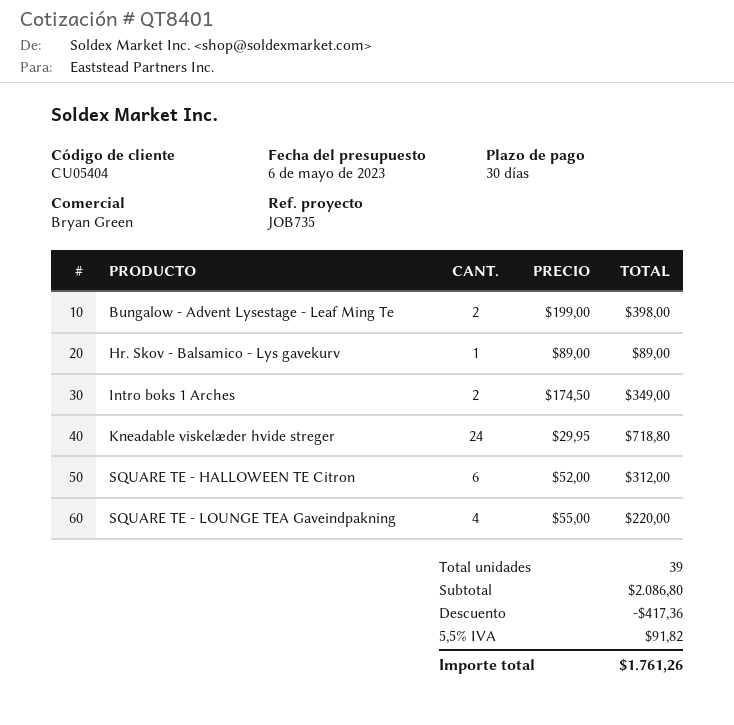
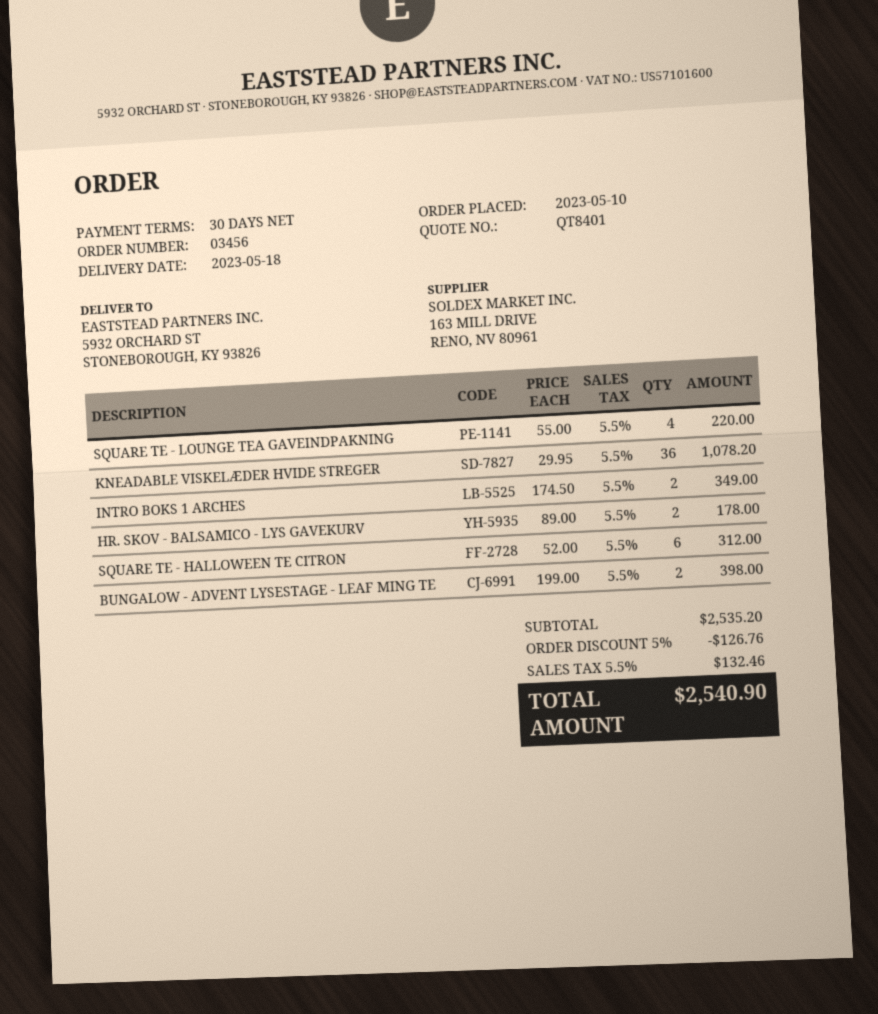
Hr. Skov - Balsamico - Lys gavekurv: 1 x 89.00 = 89.00 -> 2 x 89.00 = 178.00
Kneadable viskelæder hvide streger: 24 x 29.95 = 718.80 -> 36 x 29.95 = 1078.20
subtotal: 2086.80 -> 2535.20
discount: 417.36 -> 126.76
tax: 5.5% = 91.82 -> 5.5% = 132.46
total: 1761.26 -> 2540.90

